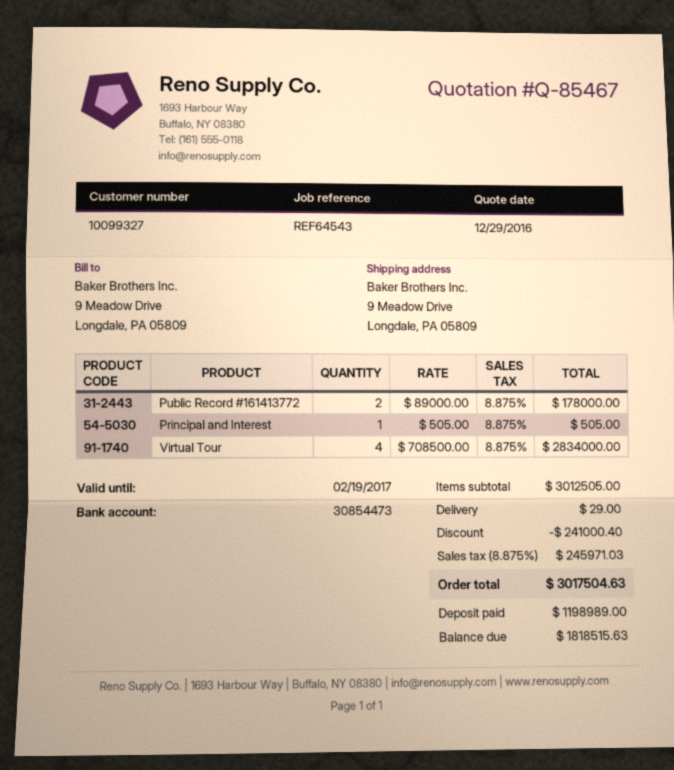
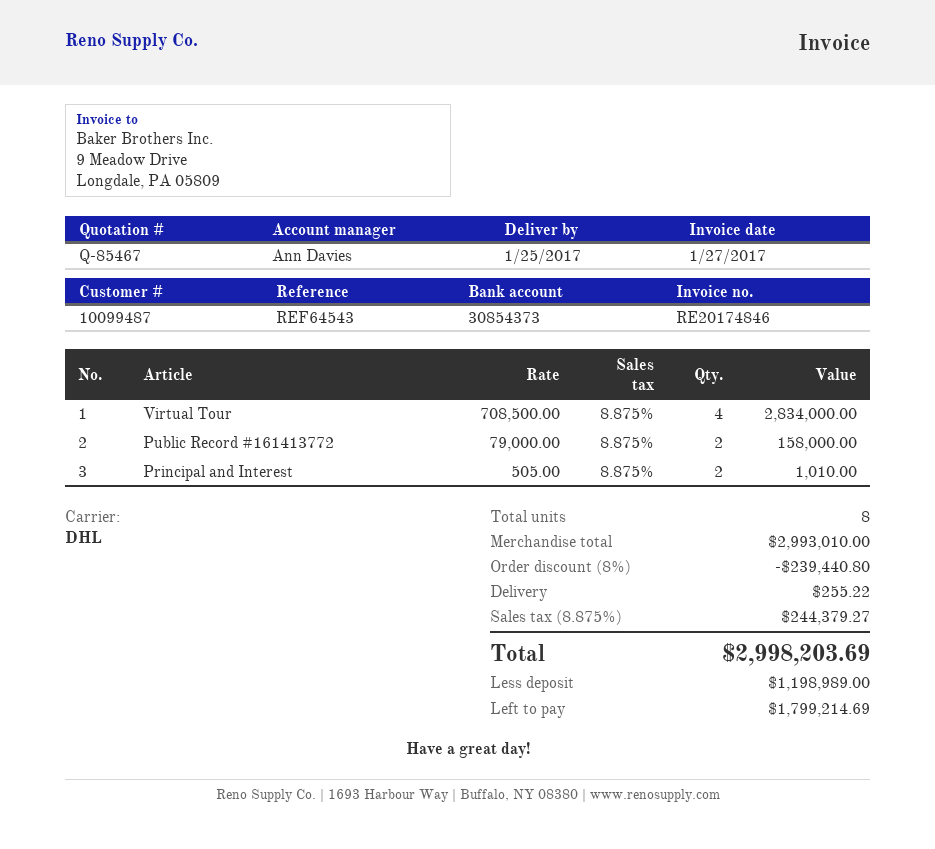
customer number: 10099327 -> 10099487
bank account: 30854473 -> 30854373
Public Record #161413772: 2 x 89000.00 = 178000.00 -> 2 x 79000.00 = 158000.00
Principal and Interest: 1 x 505.00 = 505.00 -> 2 x 505.00 = 1010.00
subtotal: 3012505.00 -> 2993010.00
discount: 241000.40 -> 239440.80
shipping: 29.00 -> 255.22
tax: 8.875% = 245971.03 -> 8.875% = 244379.27
total: 3017504.63 -> 2998203.69
balance: 1818515.63 -> 1799214.69

